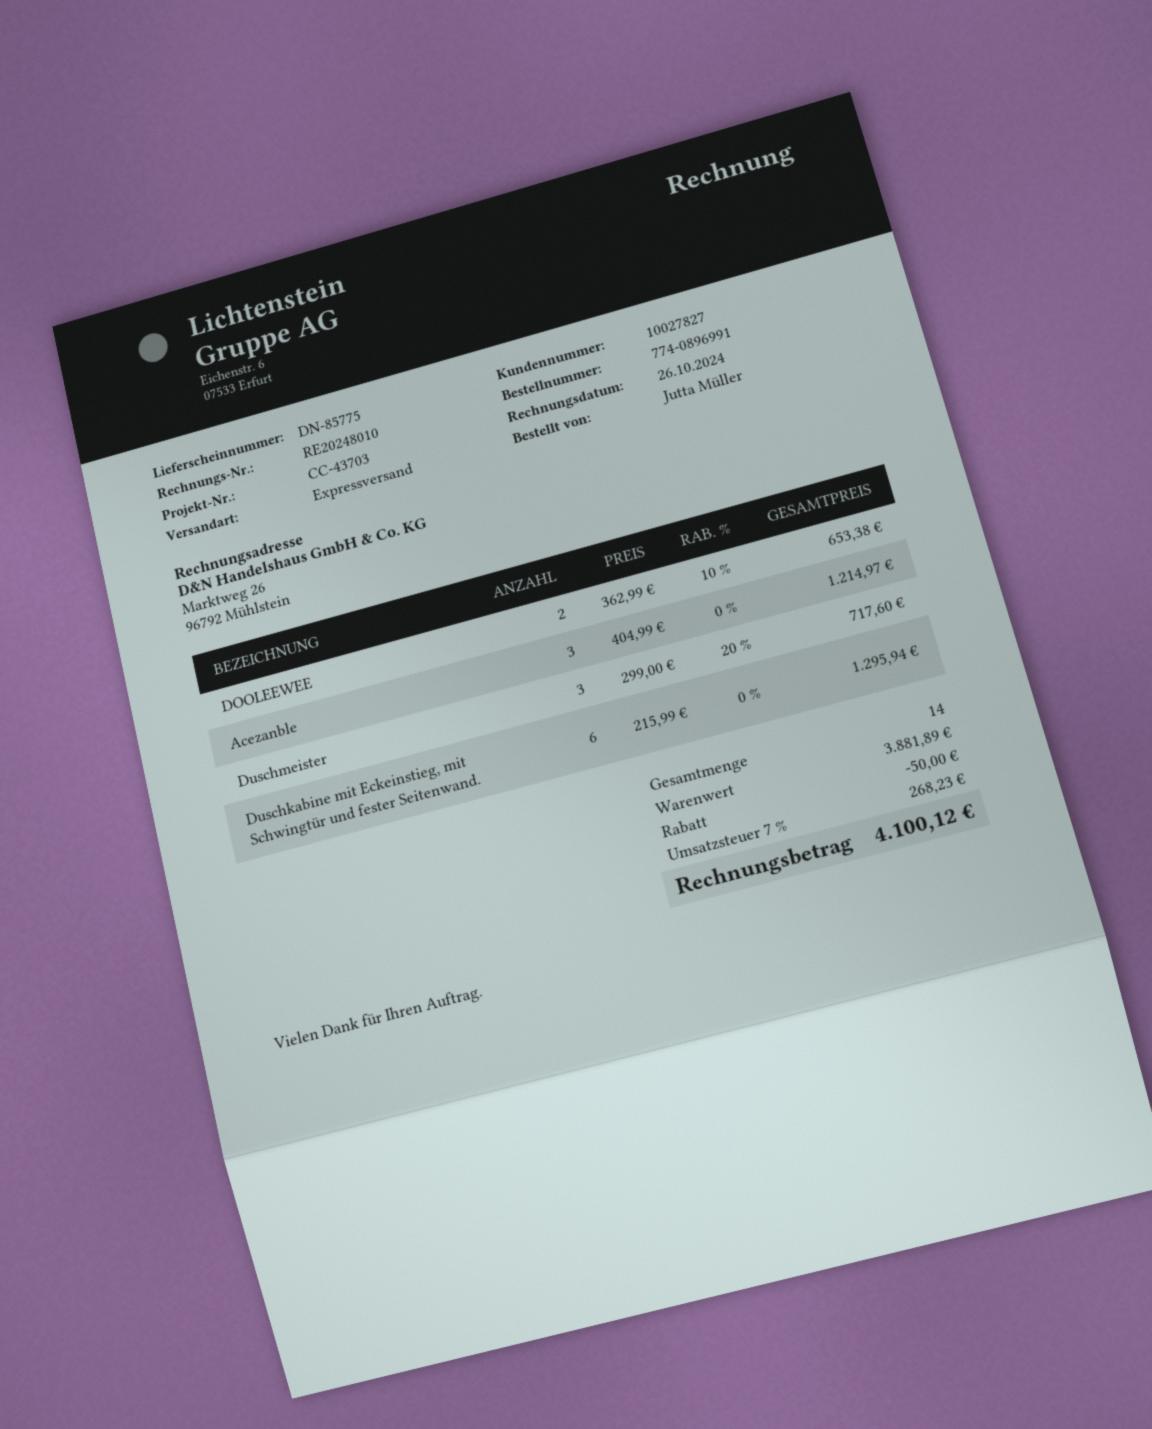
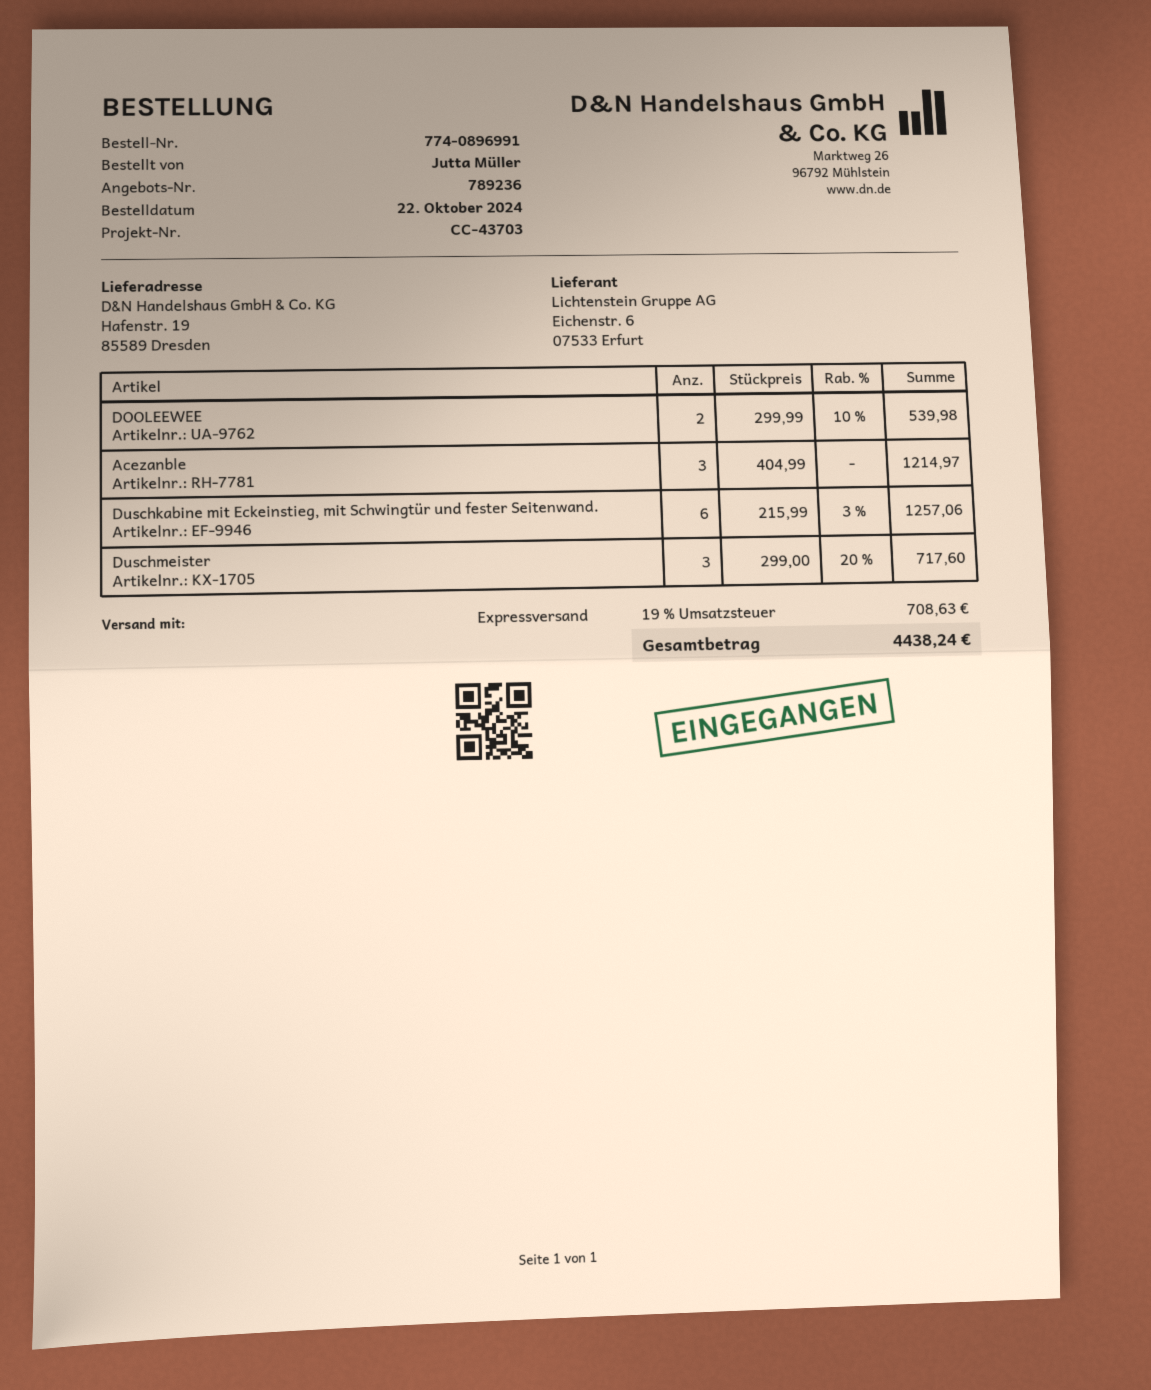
DOOLEEWEE: 2 x 362.99 - 10% = 653.38 -> 2 x 299.99 - 10% = 539.98
Duschkabine mit Eckeinstieg, mit Schwingtür und fester Seitenwand.: 6 x 215.99 = 1295.94 -> 6 x 215.99 - 3% = 1257.06
discount: 50.00 -> none
tax: 7% = 268.23 -> 19% = 708.63
total: 4100.12 -> 4438.24

